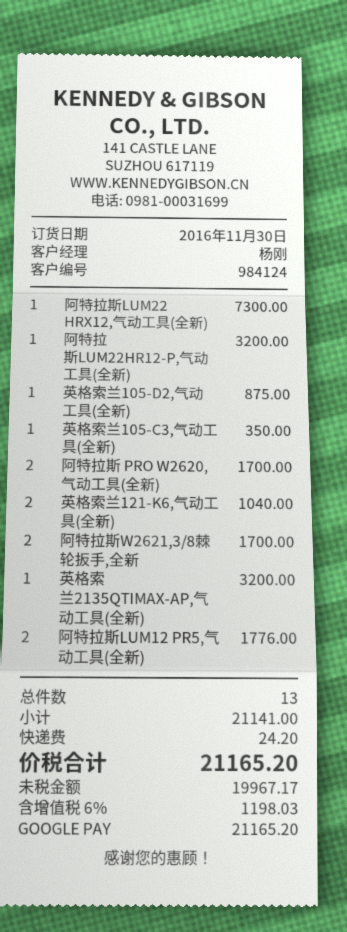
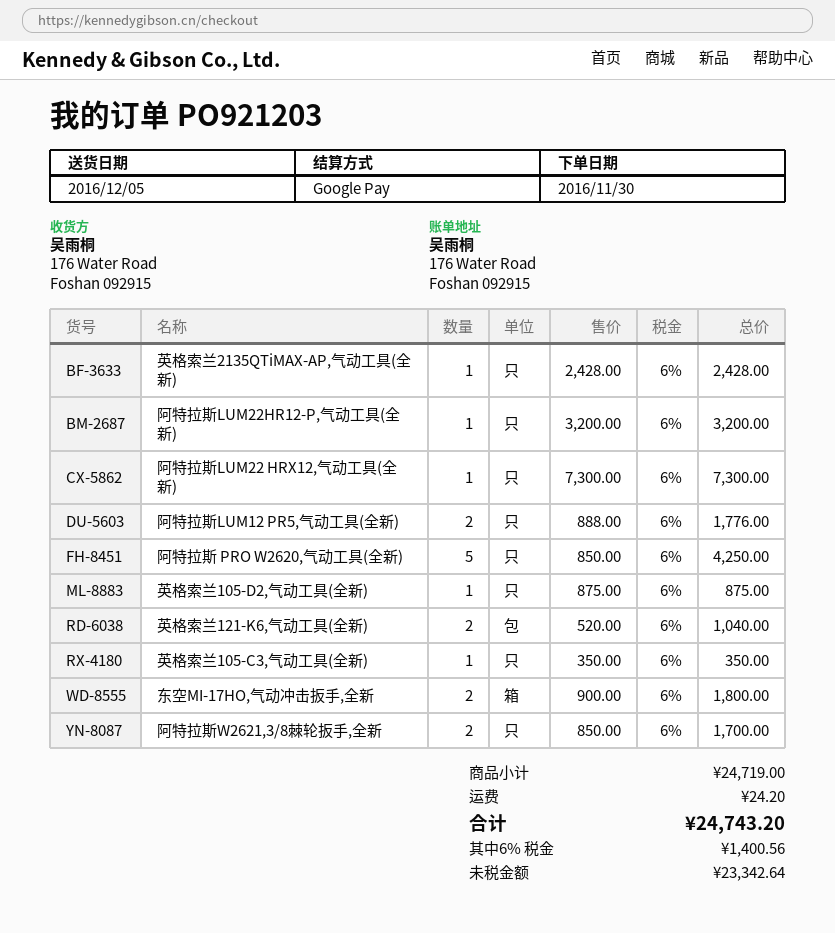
阿特拉斯 PRO W2620,气动工具(全新): 2 for 1700.00 -> 5 for 4250.00
英格索兰2135QTIMAX-AP,气动工具(全新): 1 for 3200.00 -> 1 for 2428.00
东空MI-17HO,气动冲击扳手,全新: none -> 2 for 1800.00
subtotal: 21141.00 -> 24719.00
net: 19967.17 -> 23342.64
tax: 6% = 1198.03 -> 6% = 1400.56
total: 21165.20 -> 24743.20

